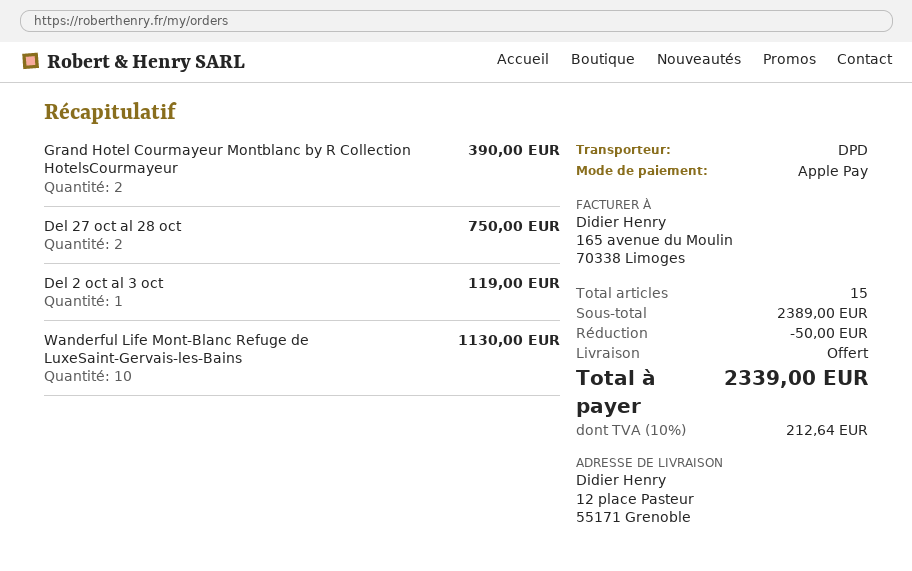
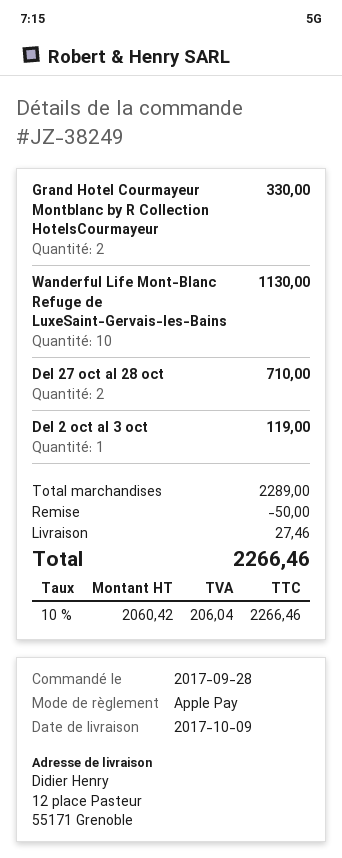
Grand Hotel Courmayeur Montblanc by R Collection HotelsCourmayeur: 2 for 390.00 -> 2 for 330.00
Del 27 oct al 28 oct: 2 for 750.00 -> 2 for 710.00
subtotal: 2389.00 -> 2289.00
shipping: 0.00 -> 27.46
tax: 10% = 212.64 -> 10% = 206.04
total: 2339.00 -> 2266.46

